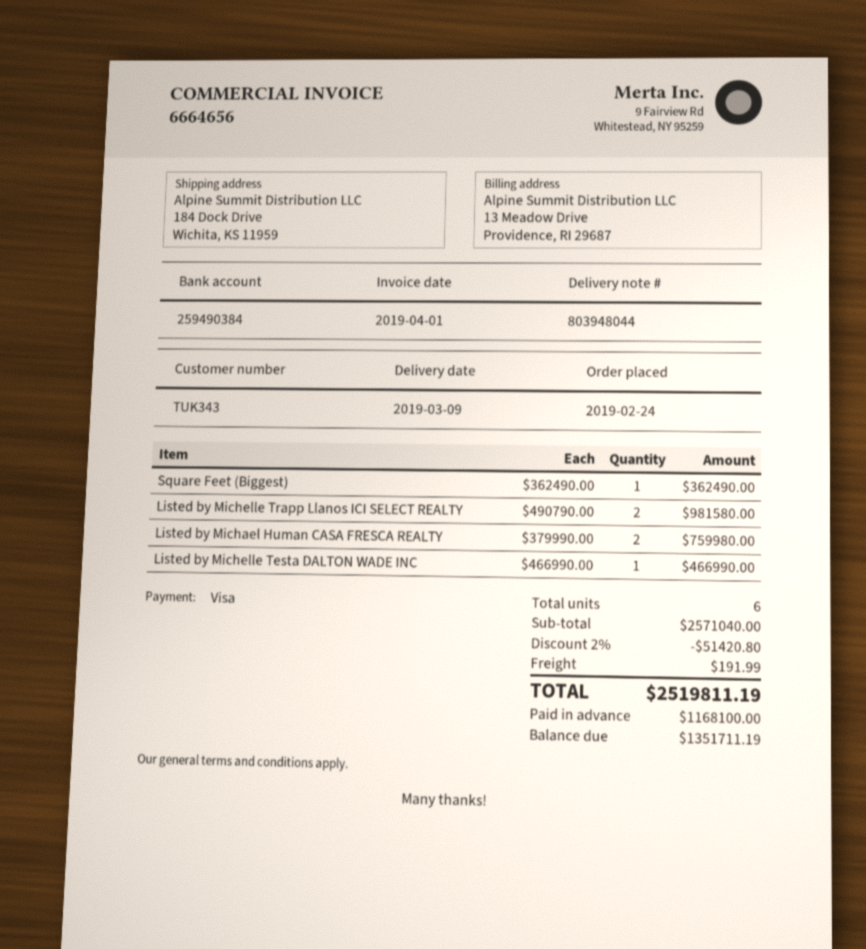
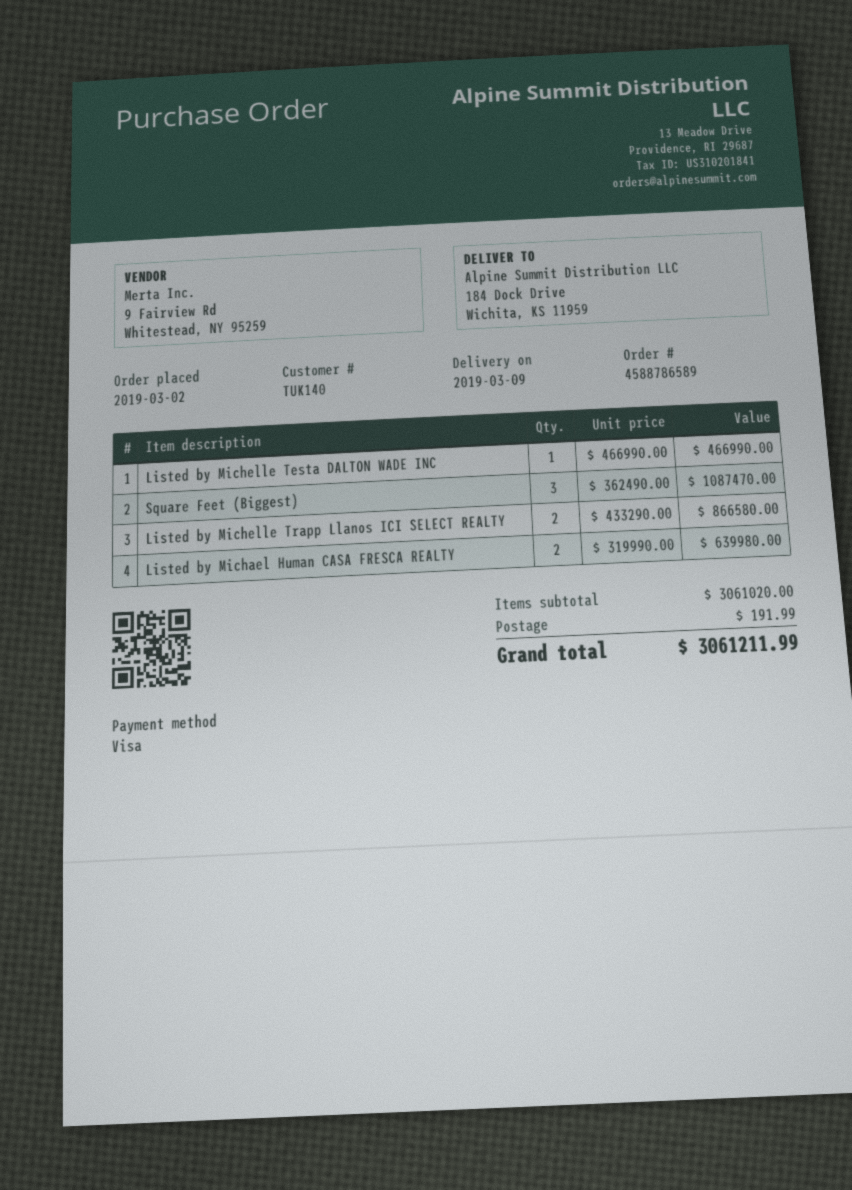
order date: 2019-02-24 -> 2019-03-02
customer number: TUK343 -> TUK140
Square Feet (Biggest): 1 x 362490.00 = 362490.00 -> 3 x 362490.00 = 1087470.00
Listed by Michelle Trapp Llanos ICI SELECT REALTY: 2 x 490790.00 = 981580.00 -> 2 x 433290.00 = 866580.00
Listed by Michael Human CASA FRESCA REALTY: 2 x 379990.00 = 759980.00 -> 2 x 319990.00 = 639980.00
subtotal: 2571040.00 -> 3061020.00
discount: 2% = 51420.80 -> none
total: 2519811.19 -> 3061211.99

